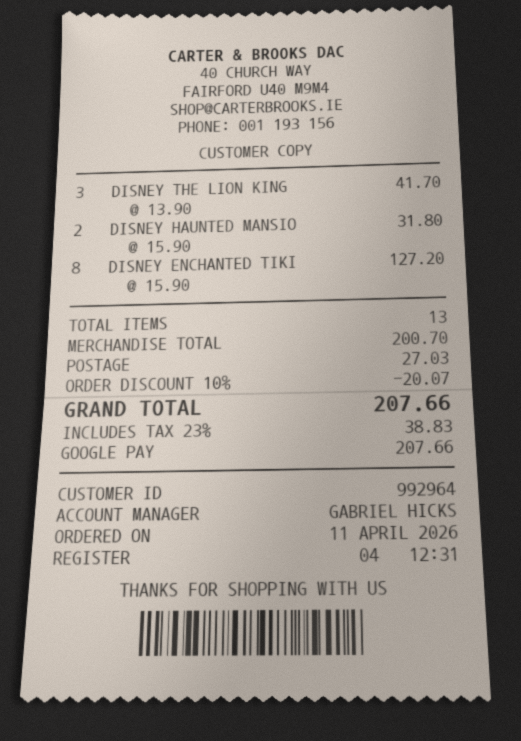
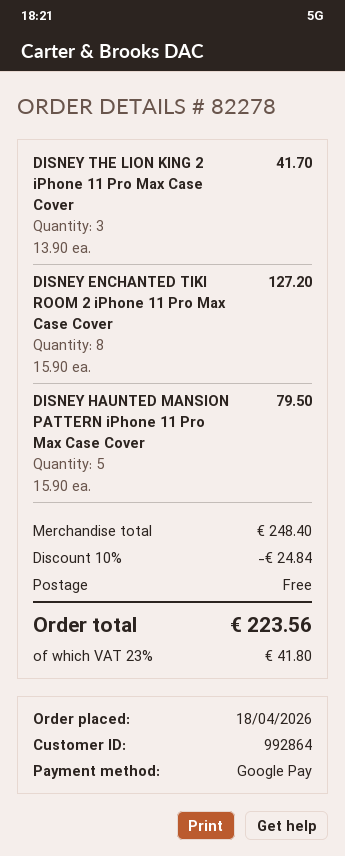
order date: 2026-04-11 -> 2026-04-18
customer number: 992964 -> 992864
DISNEY HAUNTED MANSIO: 2 x 15.90 = 31.80 -> 5 x 15.90 = 79.50
subtotal: 200.70 -> 248.40
discount: 10% = 20.07 -> 10% = 24.84
shipping: 27.03 -> 0.00
tax: 23% = 38.83 -> 23% = 41.80
total: 207.66 -> 223.56

